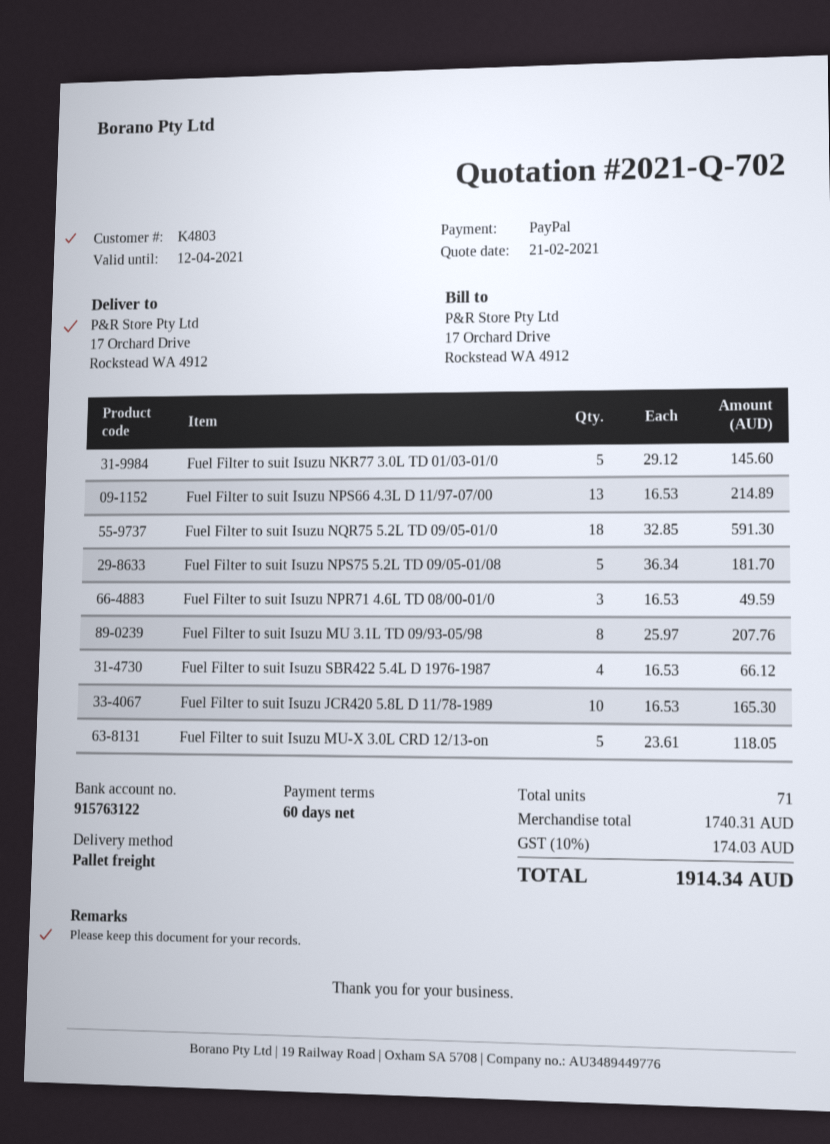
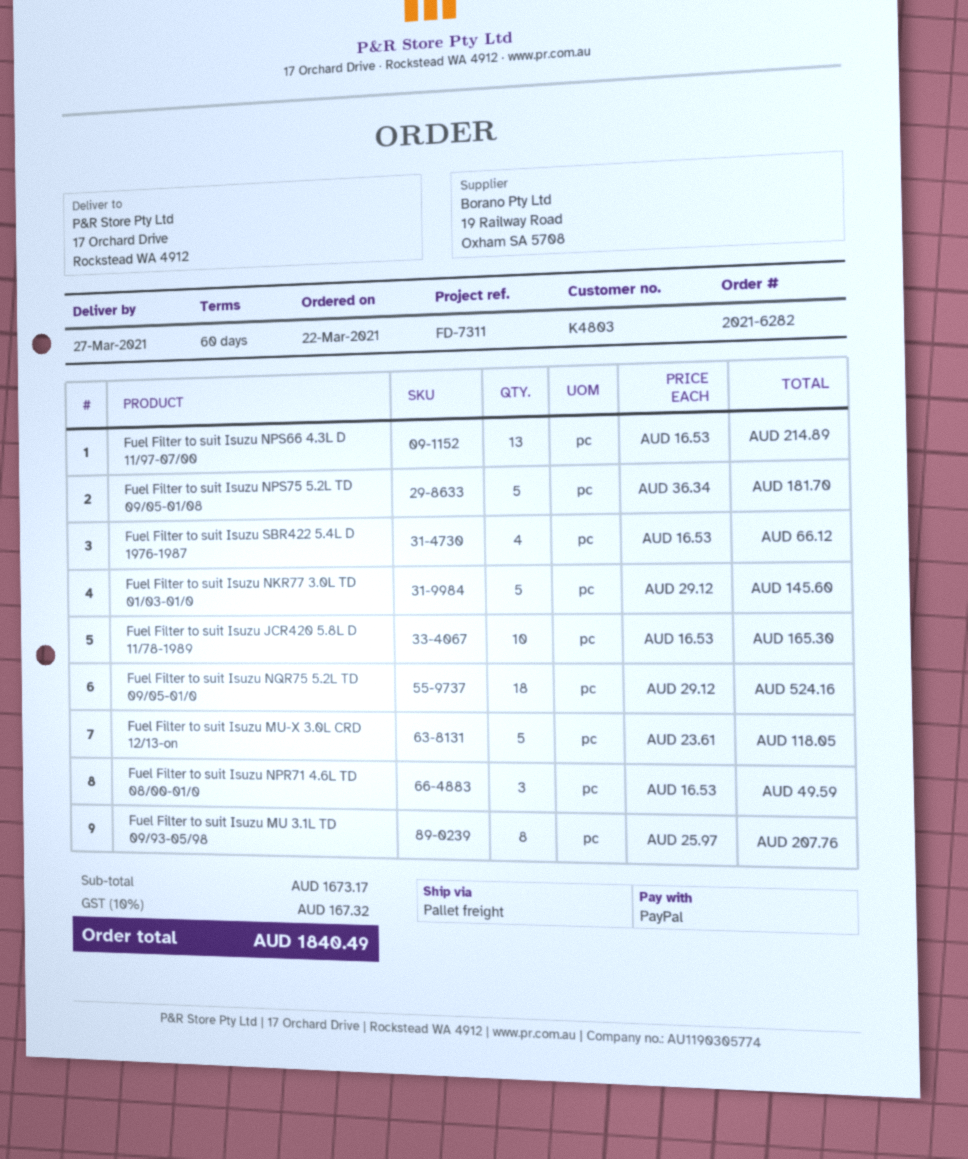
Fuel Filter to suit Isuzu NQR75 5.2L TD 09/05-01/0: 18 x 32.85 = 591.30 -> 18 x 29.12 = 524.16
subtotal: 1740.31 -> 1673.17
tax: 10% = 174.03 -> 10% = 167.32
total: 1914.34 -> 1840.49

